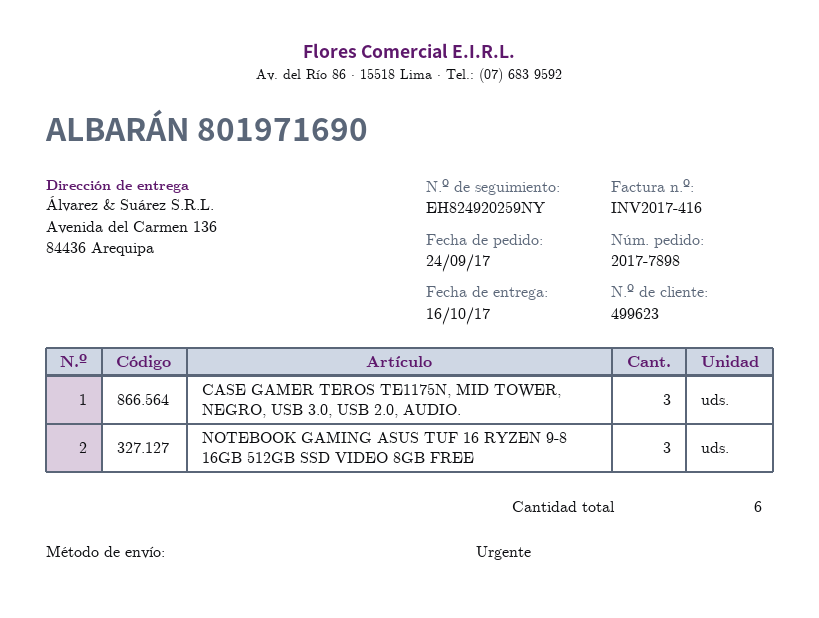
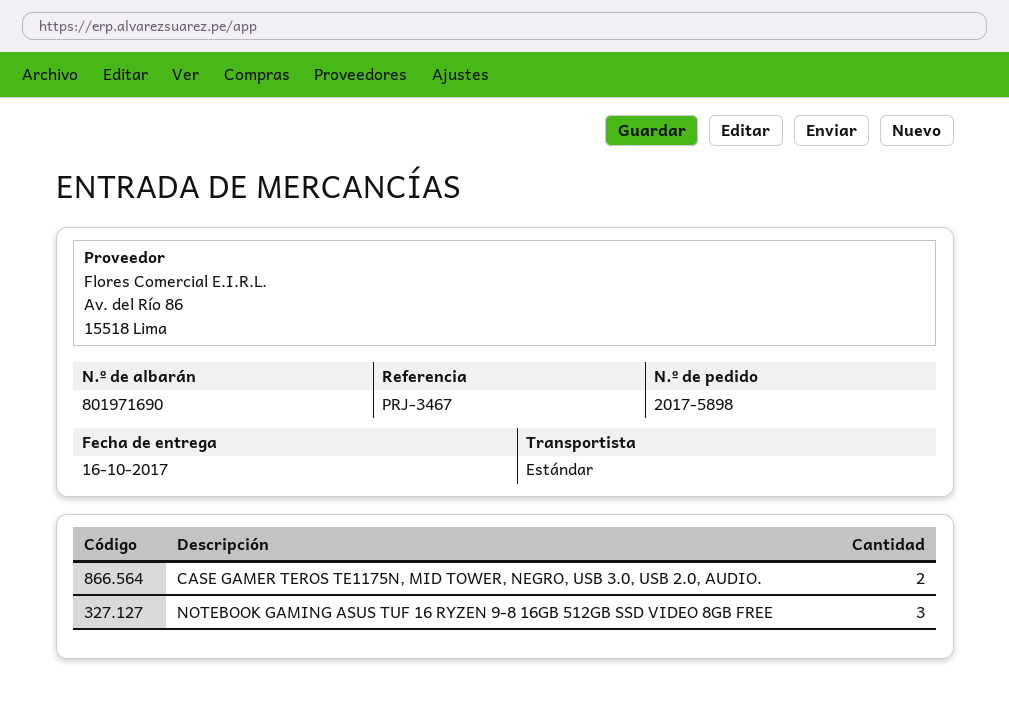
order number: 2017-7898 -> 2017-5898
shipping method: express -> standard
CASE GAMER TEROS TE1175N, MID TOWER, NEGRO, USB 3.0, USB 2.0, AUDIO.: 3 -> 2

